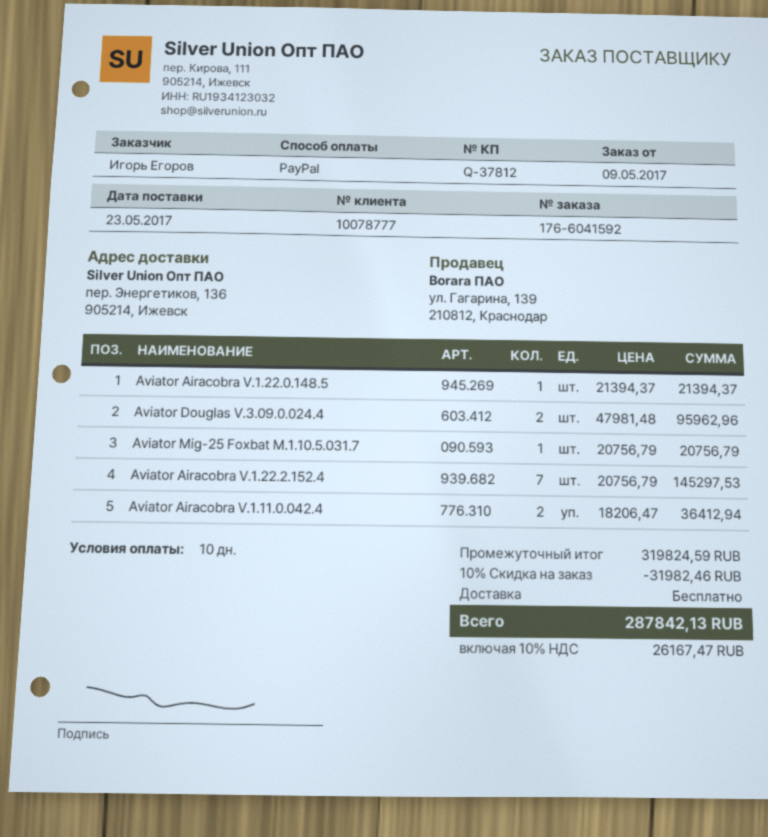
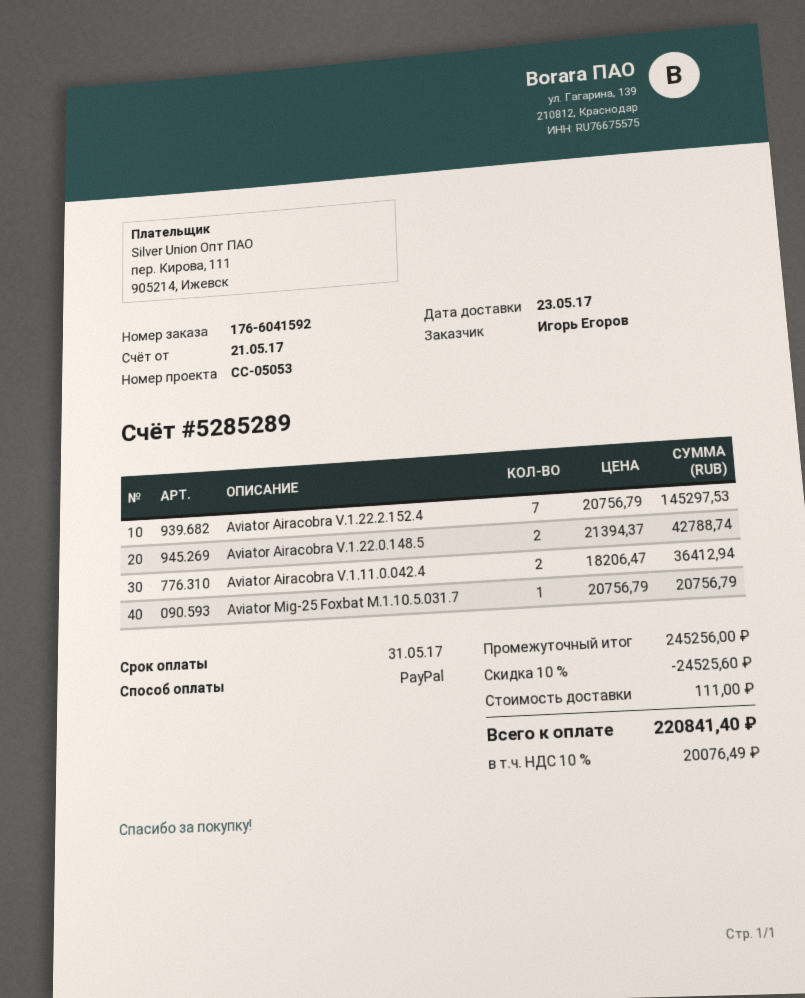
Aviator Airacobra V.1.22.0.148.5: 1 x 21394.37 = 21394.37 -> 2 x 21394.37 = 42788.74
Aviator Douglas V.3.09.0.024.4: 2 x 47981.48 = 95962.96 -> none
subtotal: 319824.59 -> 245256.00
discount: 10% = 31982.46 -> 10% = 24525.60
shipping: 0.00 -> 111.00
tax: 10% = 26167.47 -> 10% = 20076.49
total: 287842.13 -> 220841.40

